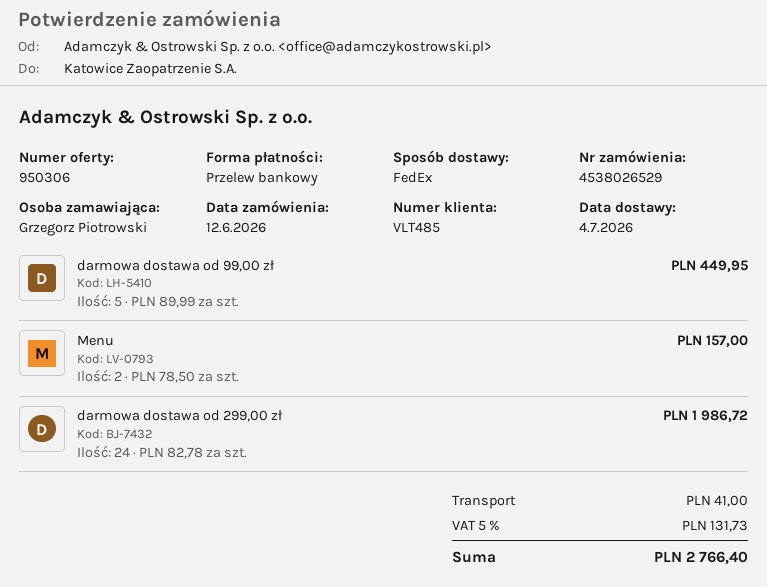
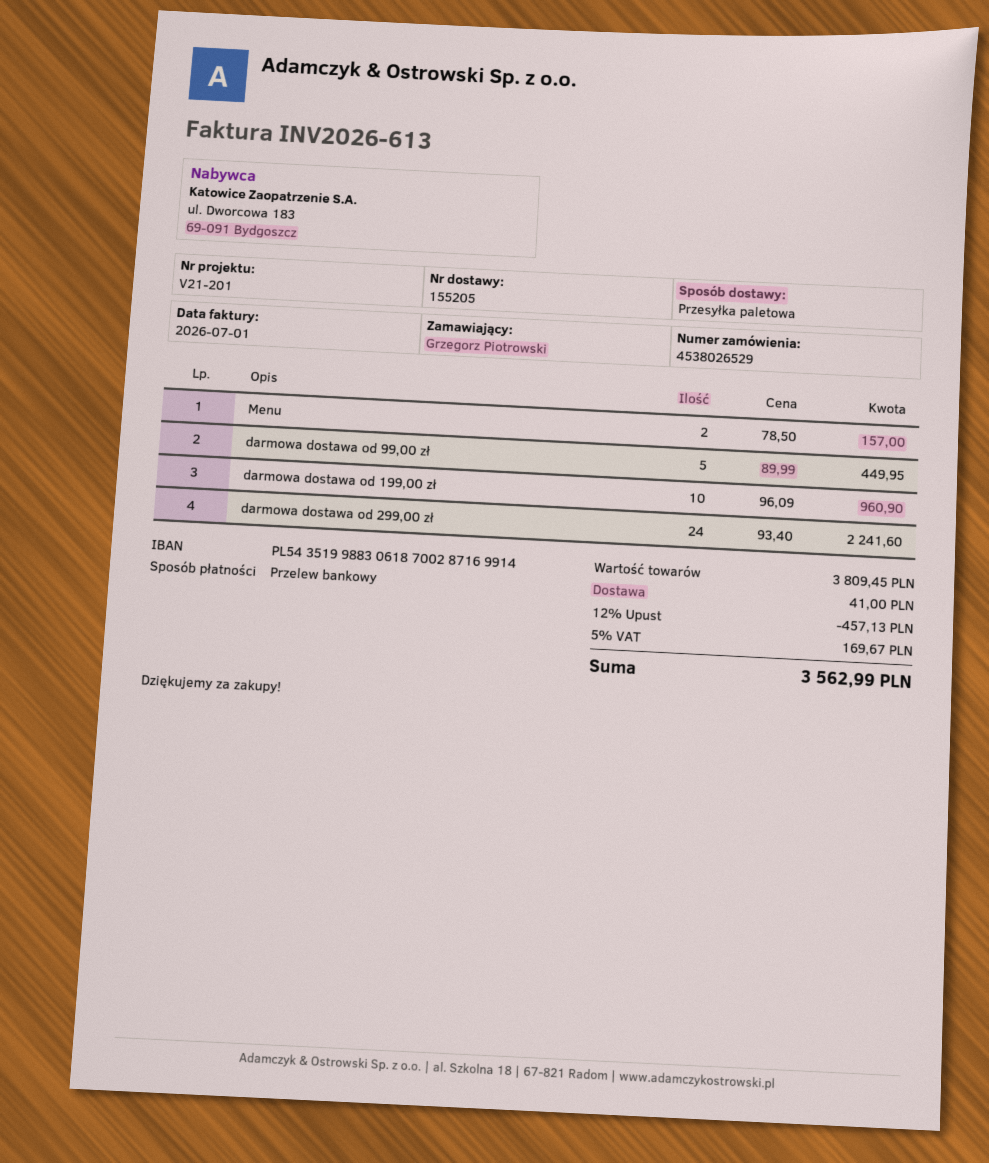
shipping method: FedEx -> pallet freight
darmowa dostawa od 299,00 zł: 24 x 82.78 = 1986.72 -> 24 x 93.40 = 2241.60
darmowa dostawa od 199,00 zł: none -> 10 x 96.09 = 960.90
discount: none -> 12% = 457.13
tax: 5% = 131.73 -> 5% = 169.67
total: 2766.40 -> 3562.99

